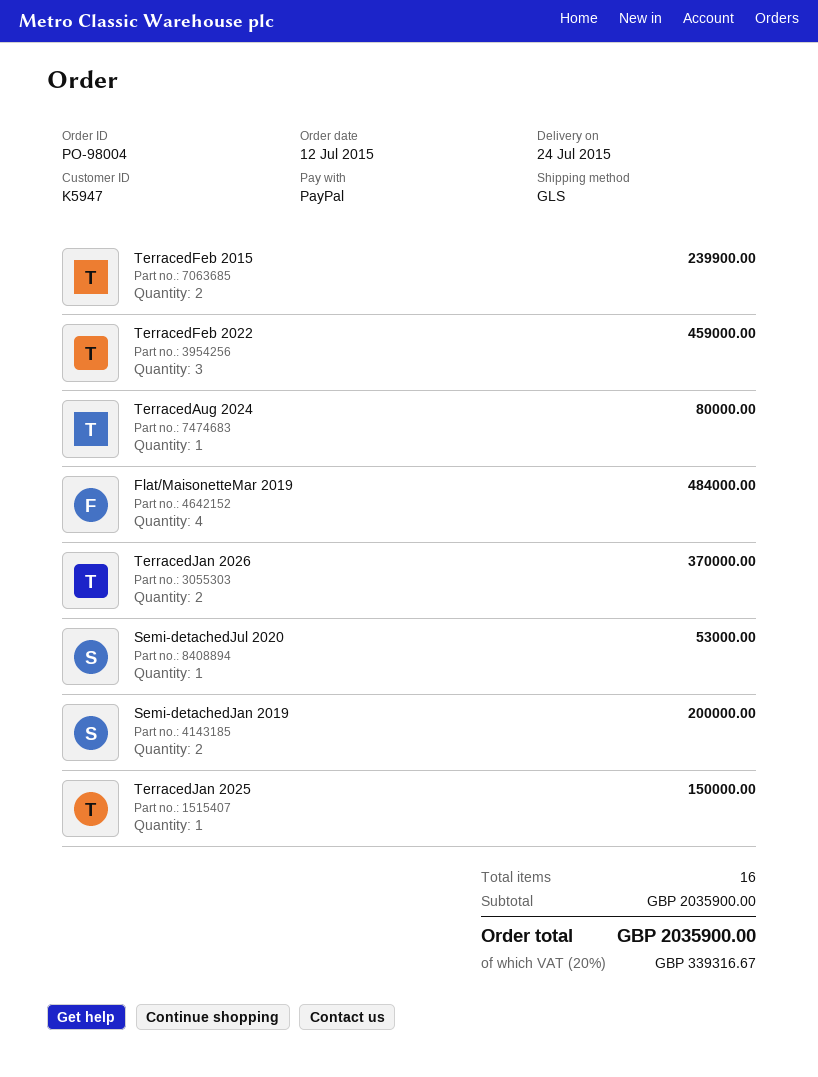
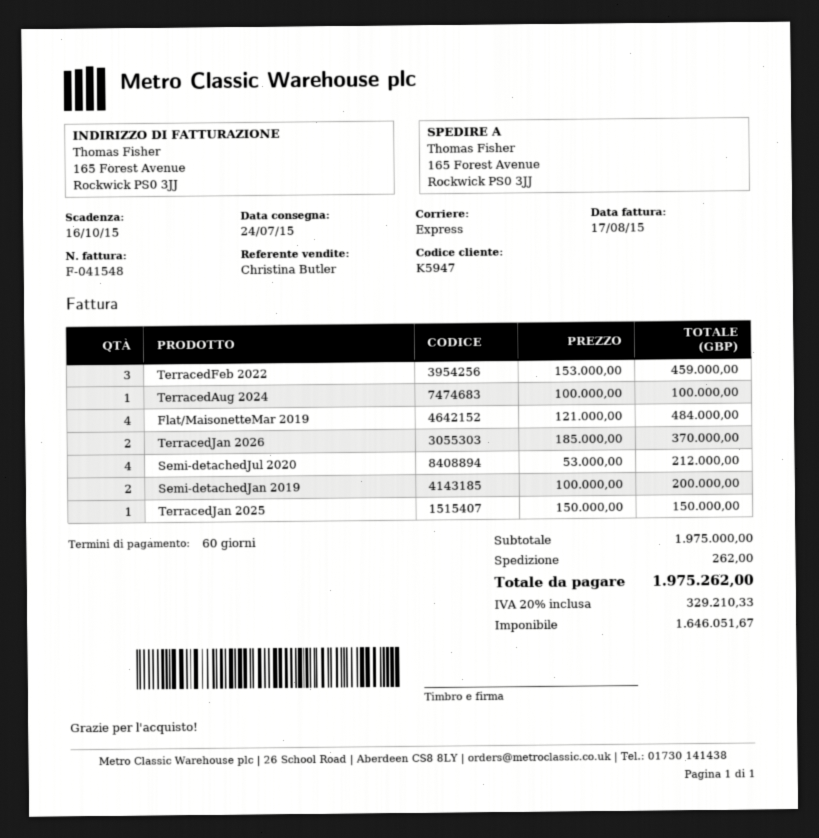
shipping method: GLS -> express
TerracedFeb 2015: 2 for 239900.00 -> none
TerracedAug 2024: 1 for 80000.00 -> 1 for 100000.00
Semi-detachedJul 2020: 1 for 53000.00 -> 4 for 212000.00
subtotal: 2035900.00 -> 1975000.00
shipping: none -> 262.00
tax: 20% = 339316.67 -> 20% = 329210.33
total: 2035900.00 -> 1975262.00

